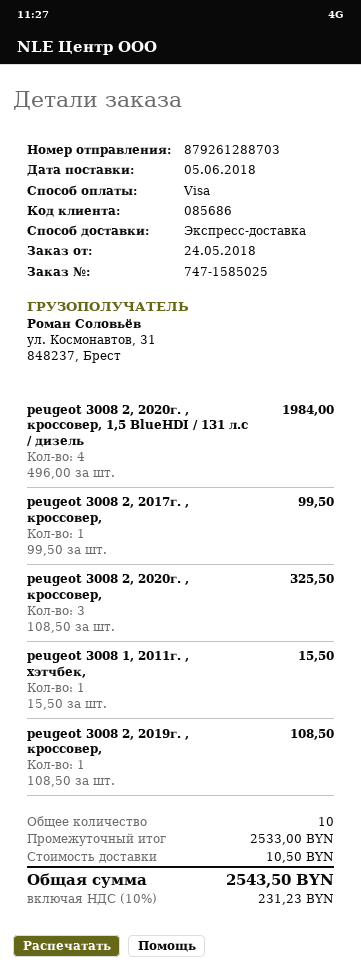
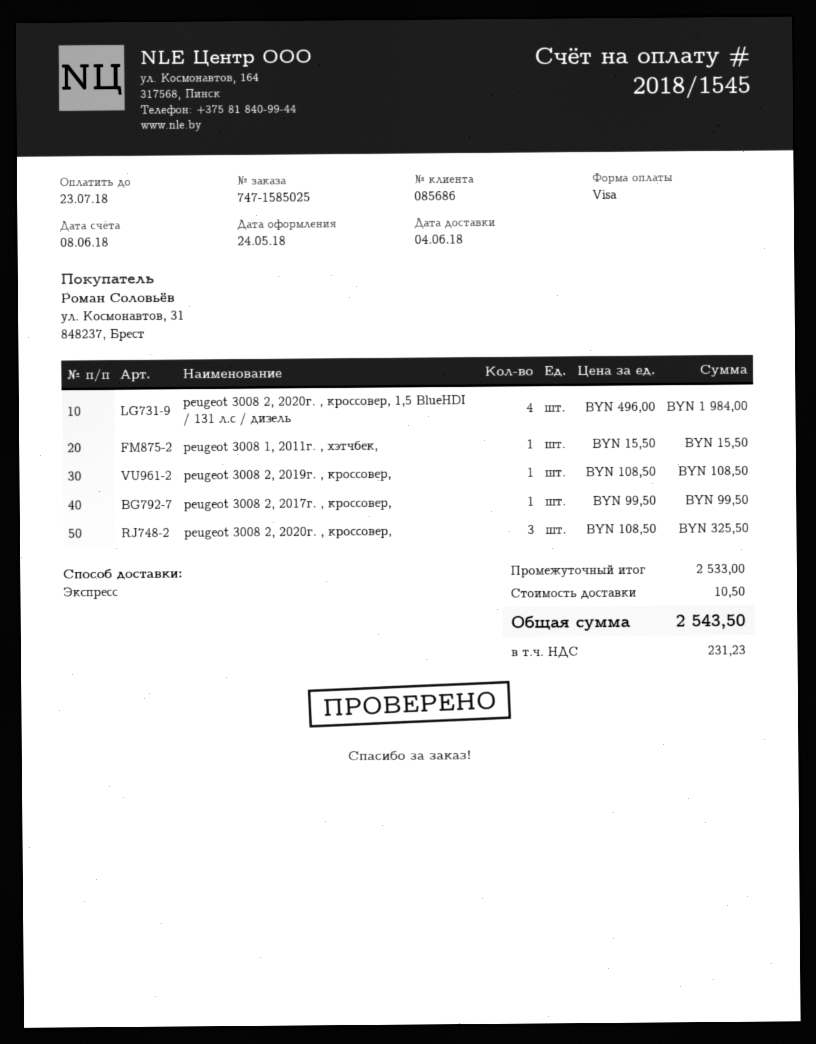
delivery date: 2018-06-05 -> 2018-06-04

